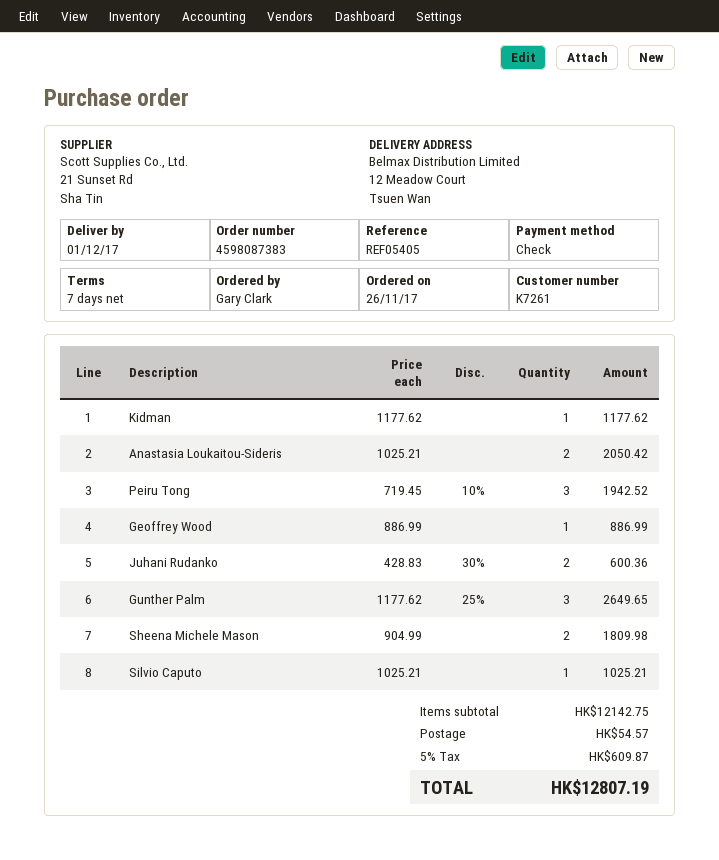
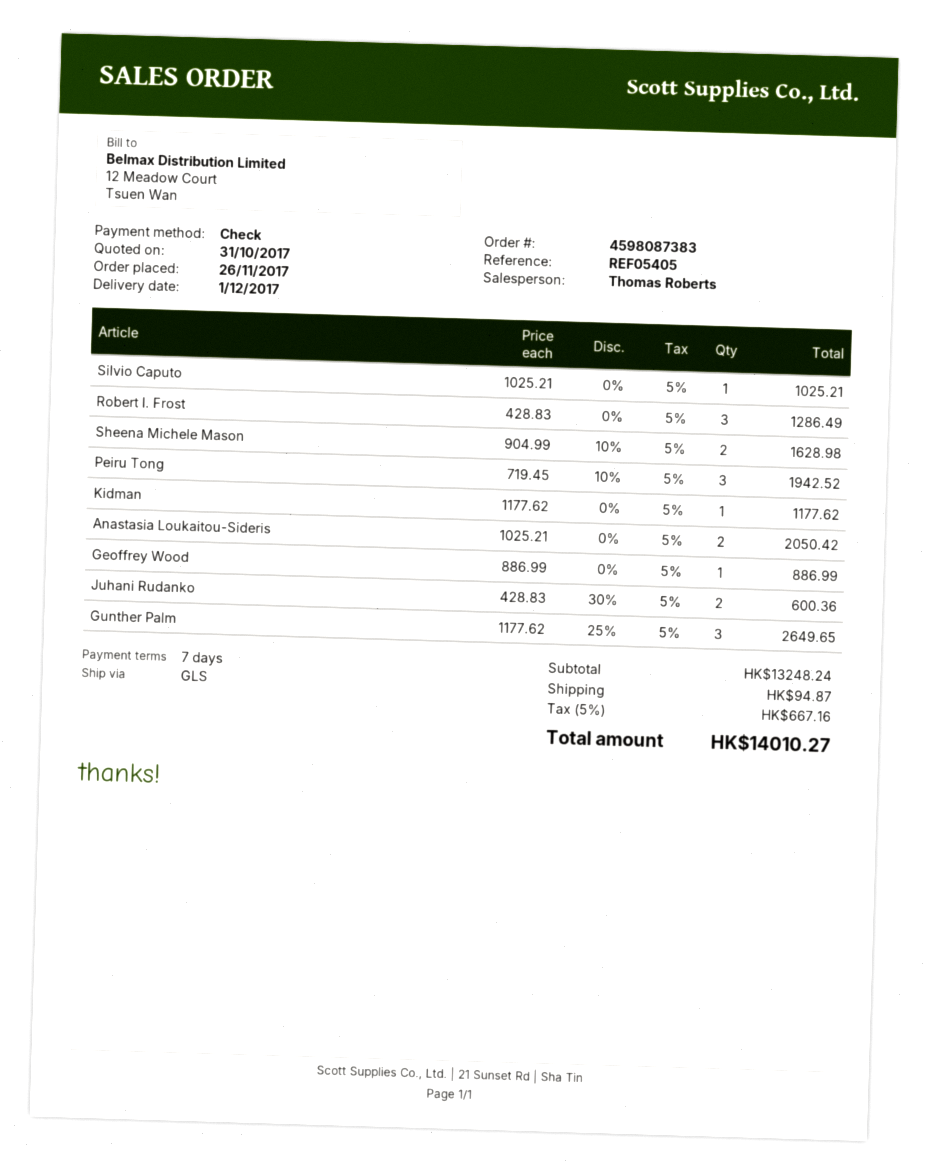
Sheena Michele Mason: 2 x 904.99 = 1809.98 -> 2 x 904.99 - 10% = 1628.98
Robert I. Frost: none -> 3 x 428.83 = 1286.49
subtotal: 12142.75 -> 13248.24
shipping: 54.57 -> 94.87
tax: 5% = 609.87 -> 5% = 667.16
total: 12807.19 -> 14010.27

